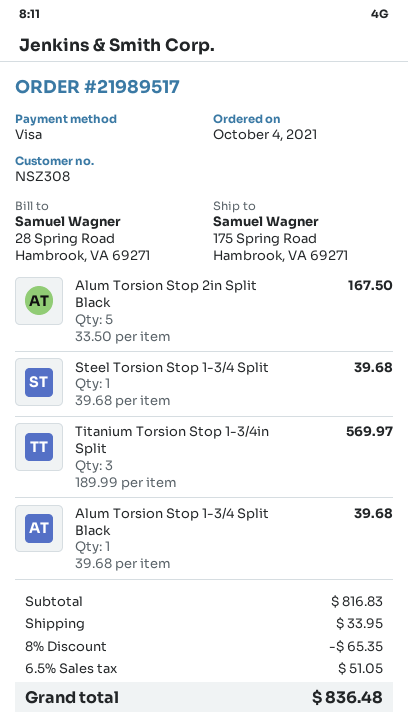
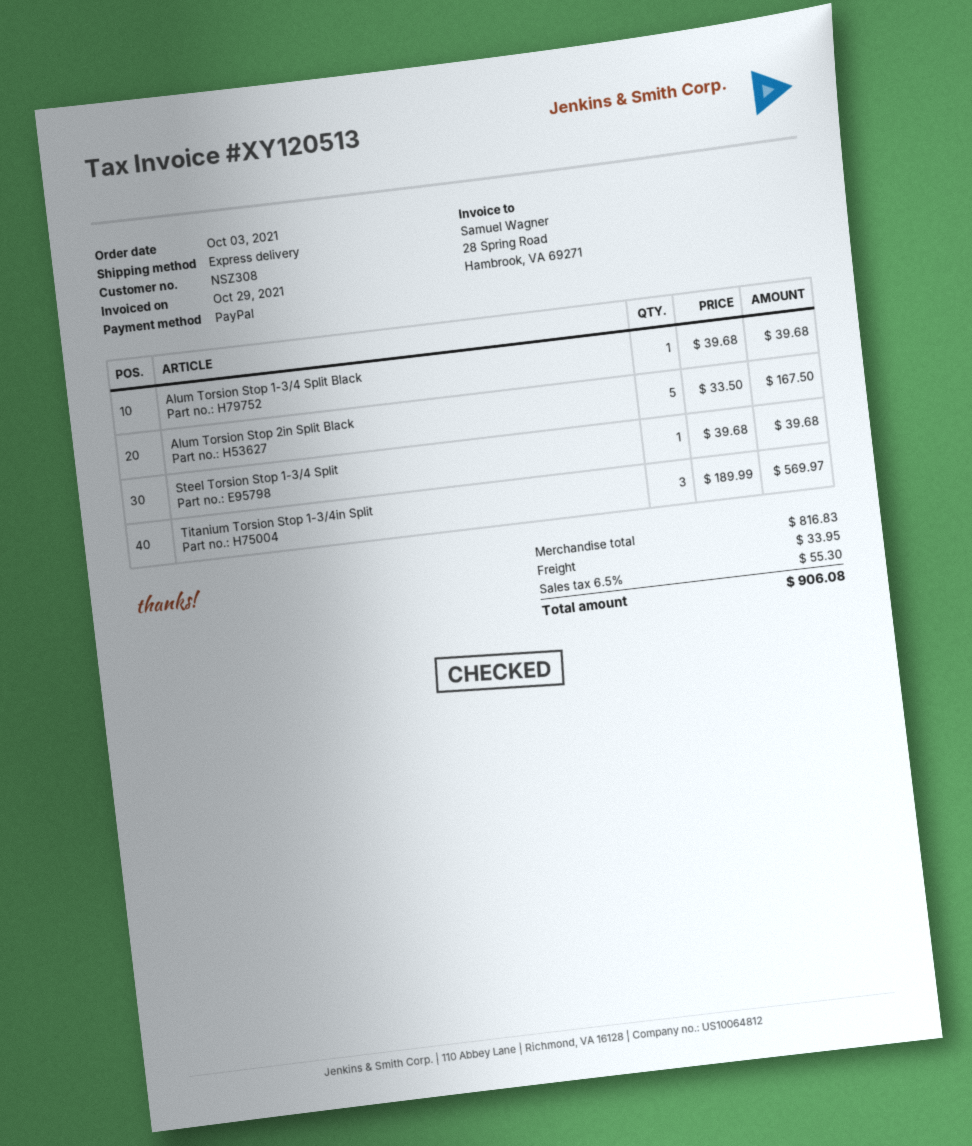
order date: 2021-10-04 -> 2021-10-03
payment method: Visa -> PayPal
discount: 8% = 65.35 -> none
tax: 6.5% = 51.05 -> 6.5% = 55.30
total: 836.48 -> 906.08

